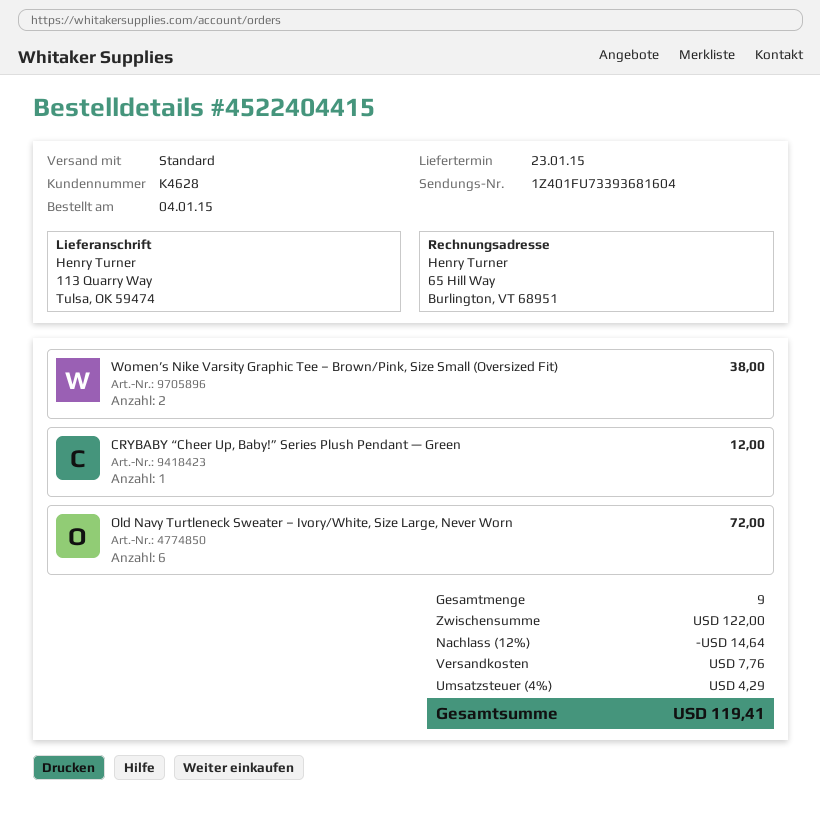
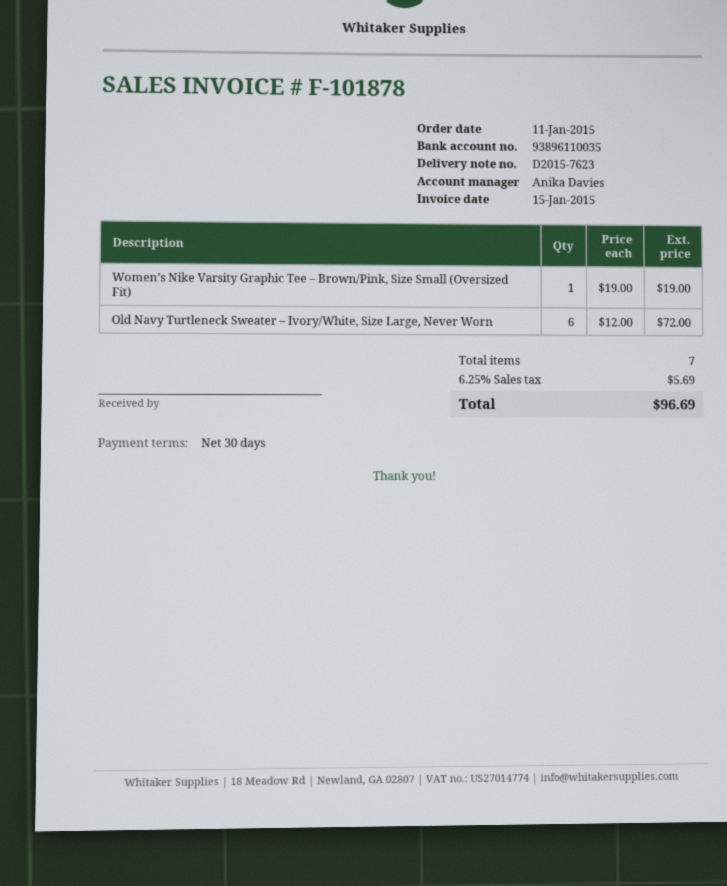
order date: 2015-01-04 -> 2015-01-11
Women’s Nike Varsity Graphic Tee – Brown/Pink, Size Small (Oversized Fit): 2 for 38.00 -> 1 for 19.00
CRYBABY “Cheer Up, Baby!” Series Plush Pendant — Green: 1 for 12.00 -> none
total quantity: 9 -> 7
discount: 12% = 14.64 -> none
shipping: 7.76 -> none
tax: 4% = 4.29 -> 6.25% = 5.69
total: 119.41 -> 96.69

